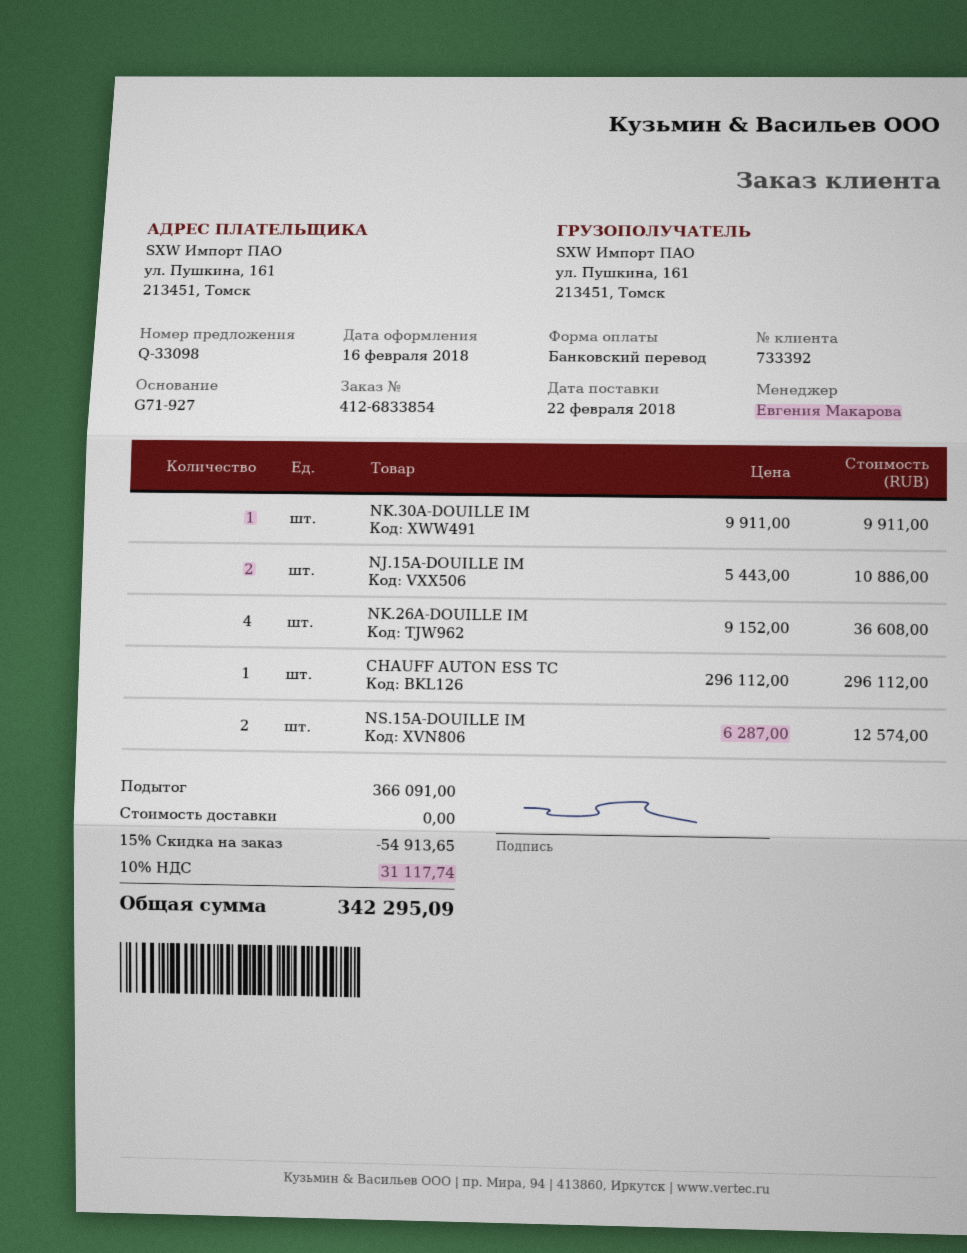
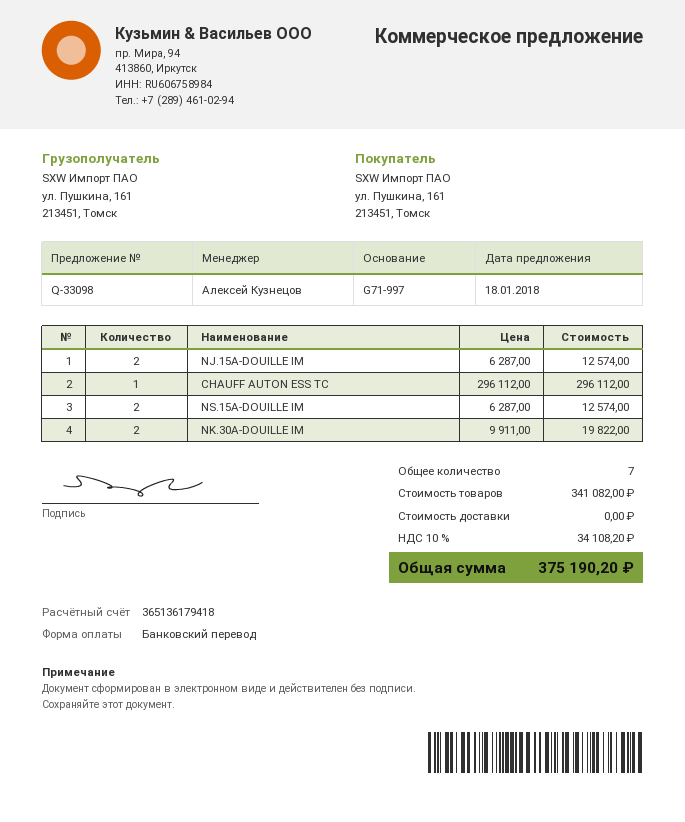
reference: G71-927 -> G71-997
sales rep: Евгения Макарова -> Алексей Кузнецов
NK.30A-DOUILLE IM: 1 x 9911.00 = 9911.00 -> 2 x 9911.00 = 19822.00
NJ.15A-DOUILLE IM: 2 x 5443.00 = 10886.00 -> 2 x 6287.00 = 12574.00
NK.26A-DOUILLE IM: 4 x 9152.00 = 36608.00 -> none
subtotal: 366091.00 -> 341082.00
discount: 15% = 54913.65 -> none
tax: 10% = 31117.74 -> 10% = 34108.20
total: 342295.09 -> 375190.20

